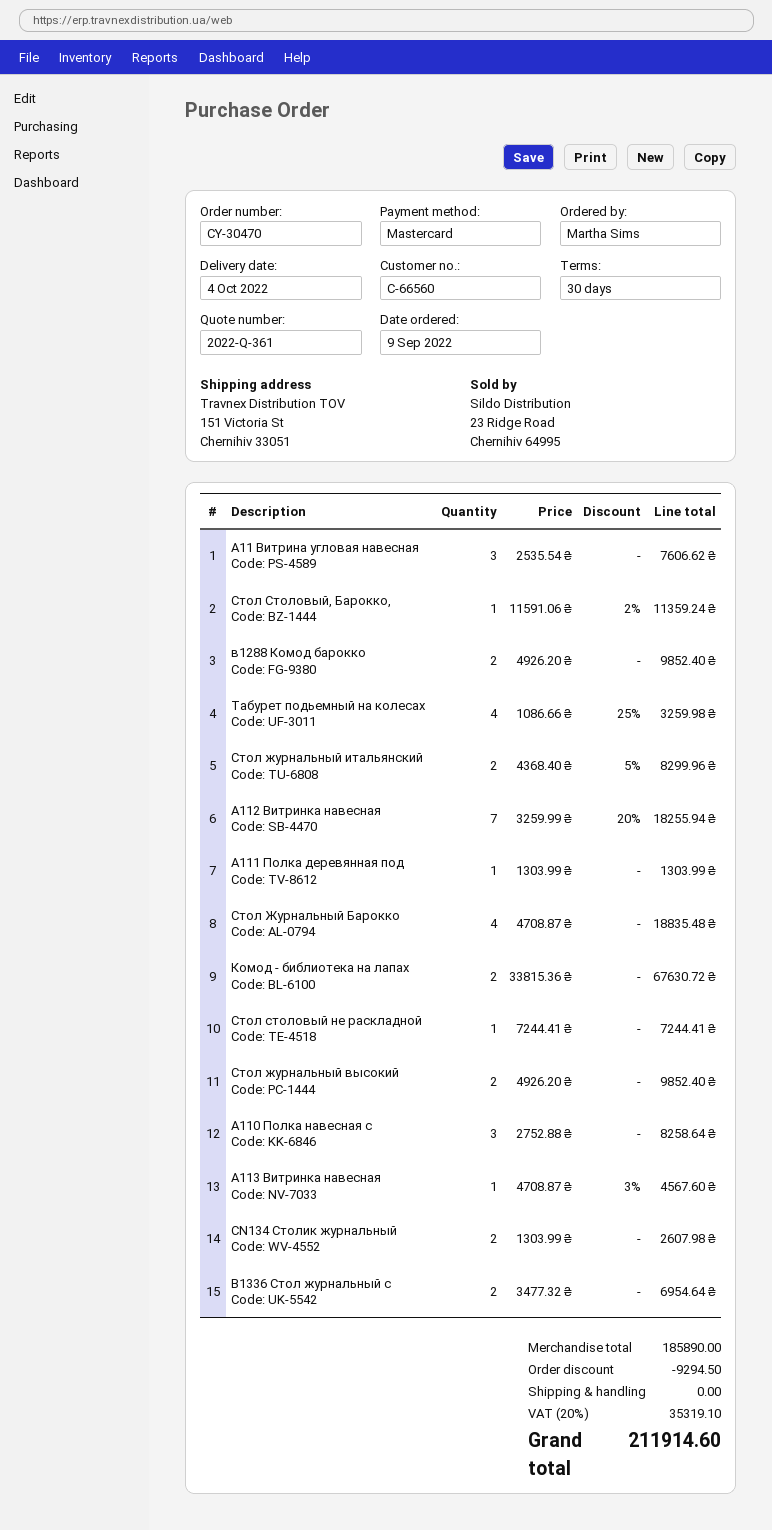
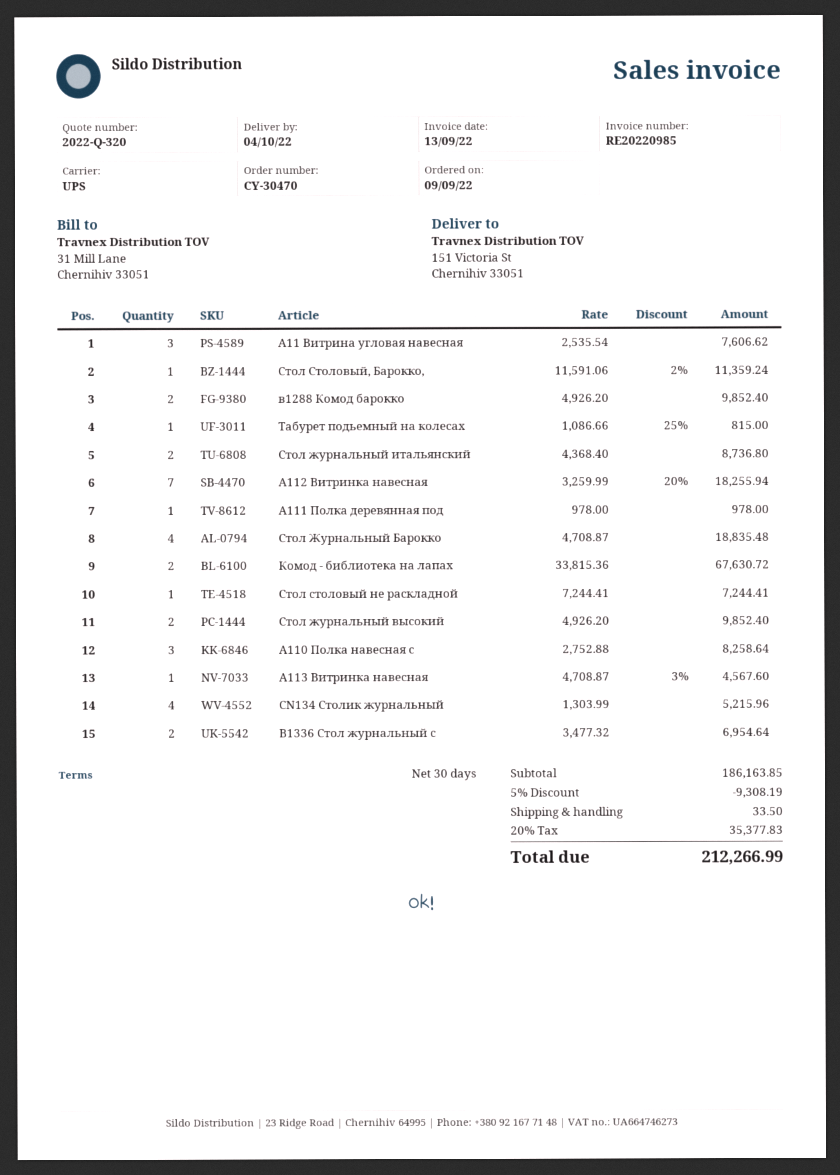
quote number: 2022-Q-361 -> 2022-Q-320
Табурет подьемный на колесах: 4 x 1086.66 - 25% = 3259.98 -> 1 x 1086.66 - 25% = 815.00
Стол журнальный итальянский: 2 x 4368.40 - 5% = 8299.96 -> 2 x 4368.40 = 8736.80
А111 Полка деревянная под: 1 x 1303.99 = 1303.99 -> 1 x 978.00 = 978.00
CN134 Столик журнальный: 2 x 1303.99 = 2607.98 -> 4 x 1303.99 = 5215.96
subtotal: 185890.00 -> 186163.85
discount: 9294.50 -> 9308.19
shipping: 0.00 -> 33.50
tax: 20% = 35319.10 -> 20% = 35377.83
total: 211914.60 -> 212266.99

